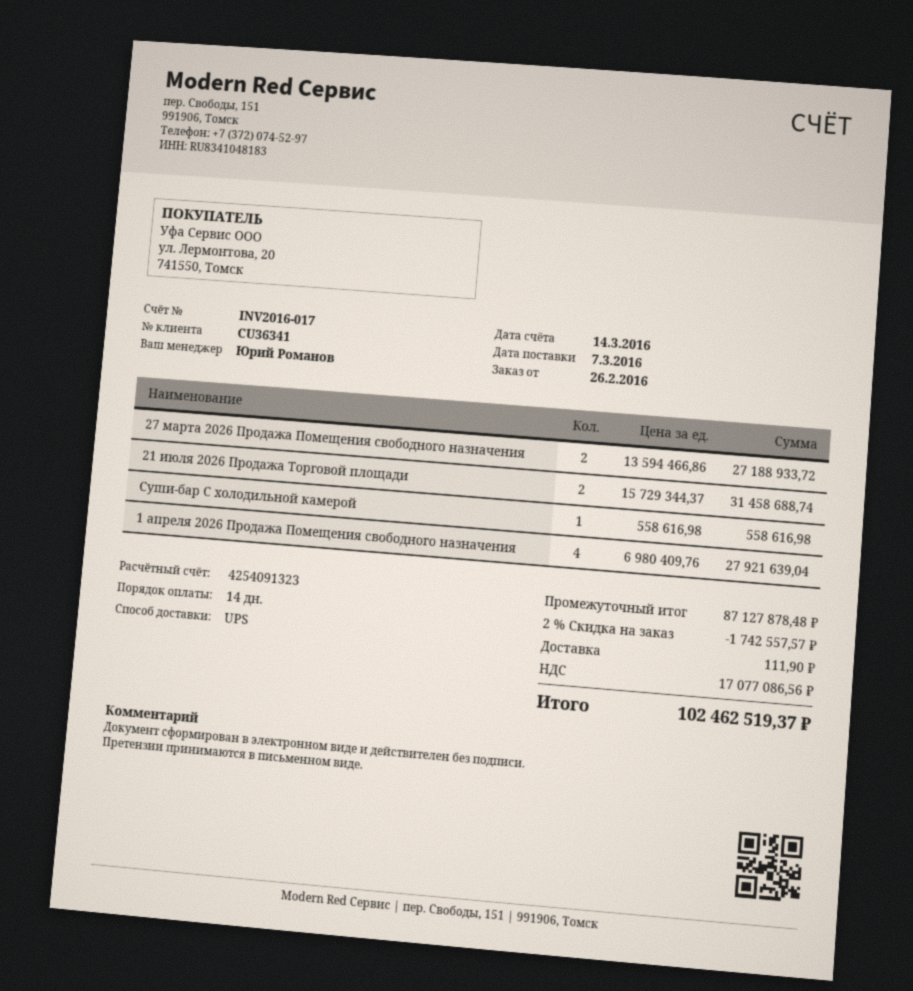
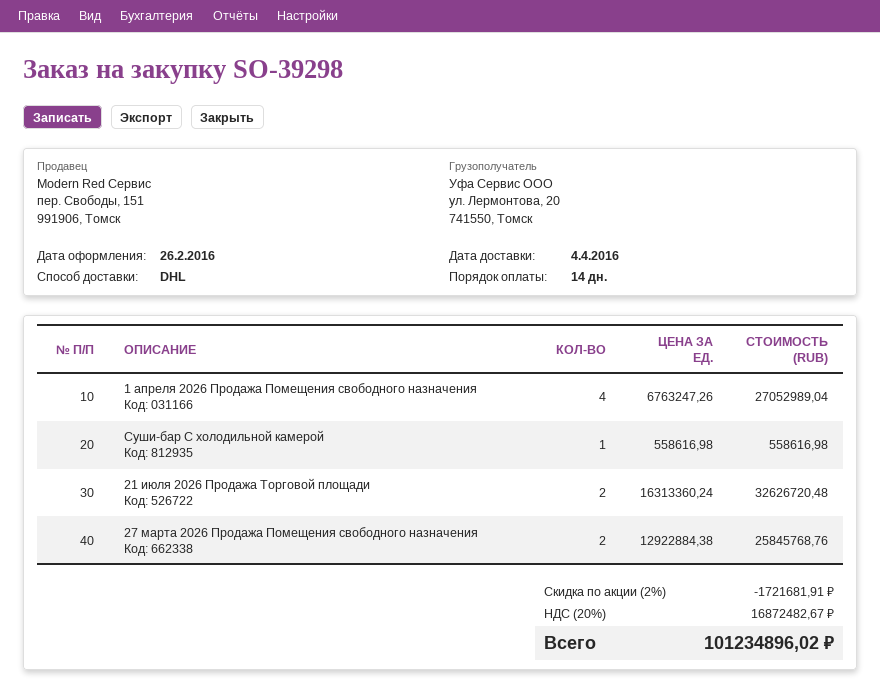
delivery date: 2016-03-07 -> 2016-04-04
shipping method: UPS -> DHL
27 марта 2026 Продажа Помещения свободного назначения: 2 x 13594466.86 = 27188933.72 -> 2 x 12922884.38 = 25845768.76
21 июля 2026 Продажа Торговой площади: 2 x 15729344.37 = 31458688.74 -> 2 x 16313360.24 = 32626720.48
1 апреля 2026 Продажа Помещения свободного назначения: 4 x 6980409.76 = 27921639.04 -> 4 x 6763247.26 = 27052989.04
discount: 2% = 1742557.57 -> 2% = 1721681.91
shipping: 111.90 -> none
tax: 17077086.56 -> 16872482.67
total: 102462519.37 -> 101234896.02

